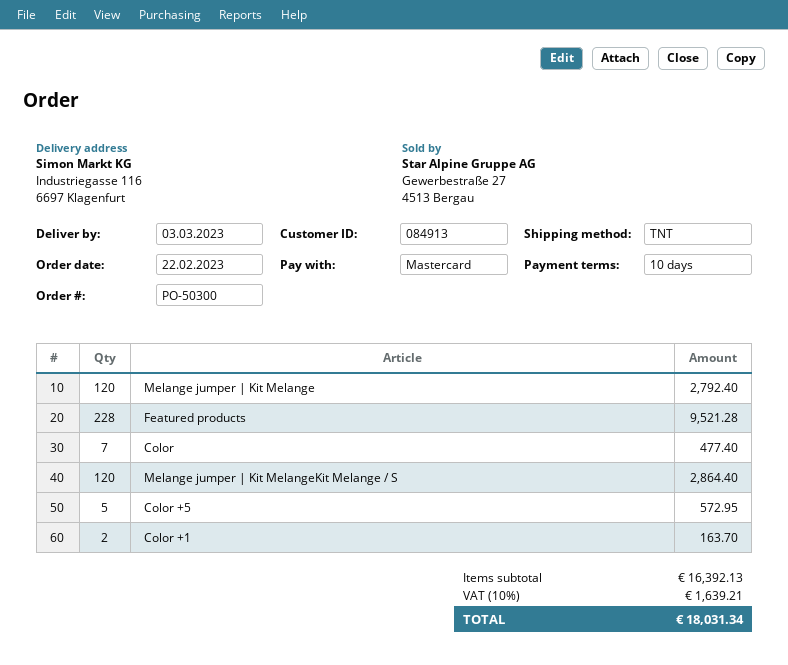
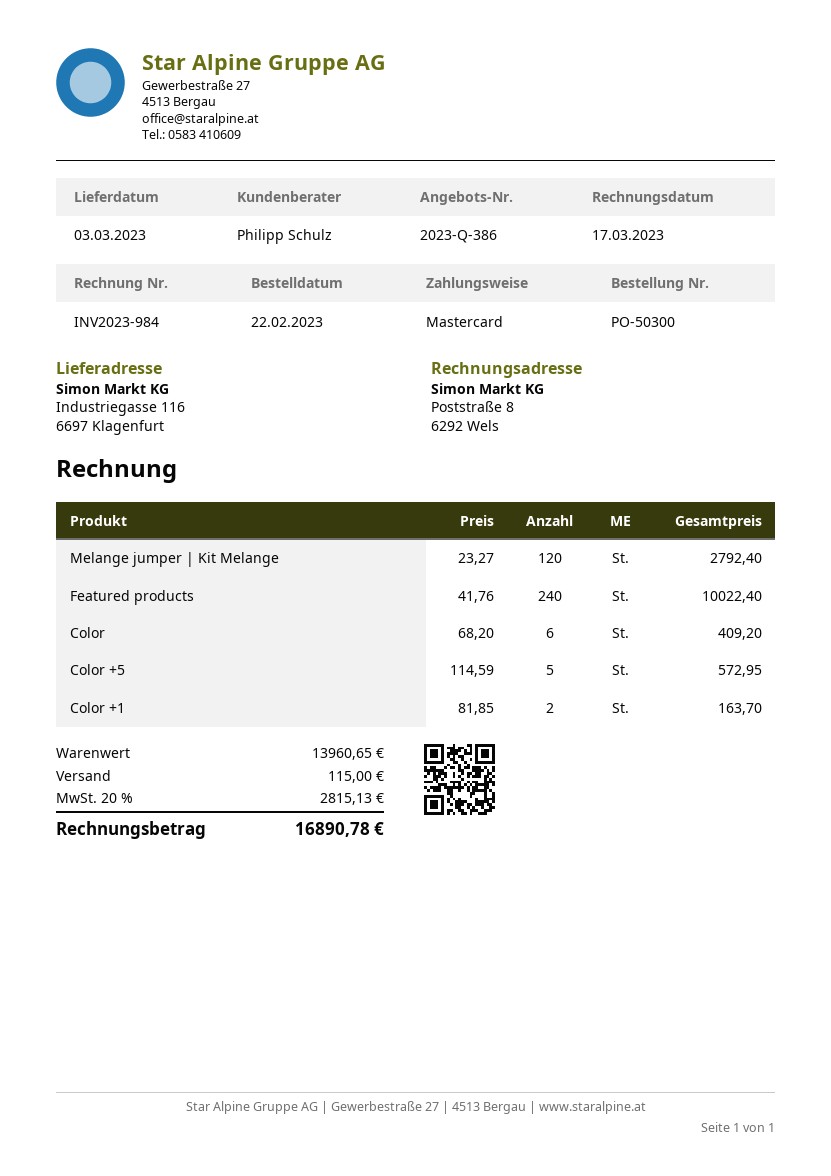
Featured products: 228 for 9521.28 -> 240 for 10022.40
Color: 7 for 477.40 -> 6 for 409.20
Melange jumper | Kit MelangeKit Melange / S: 120 for 2864.40 -> none
subtotal: 16392.13 -> 13960.65
shipping: none -> 115.00
tax: 10% = 1639.21 -> 20% = 2815.13
total: 18031.34 -> 16890.78

